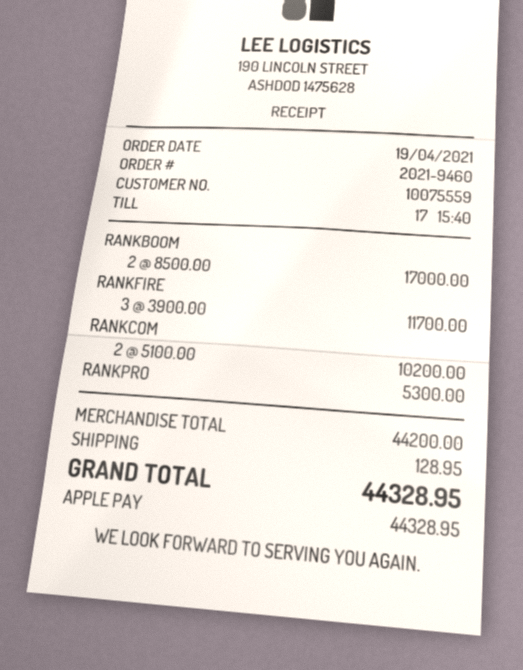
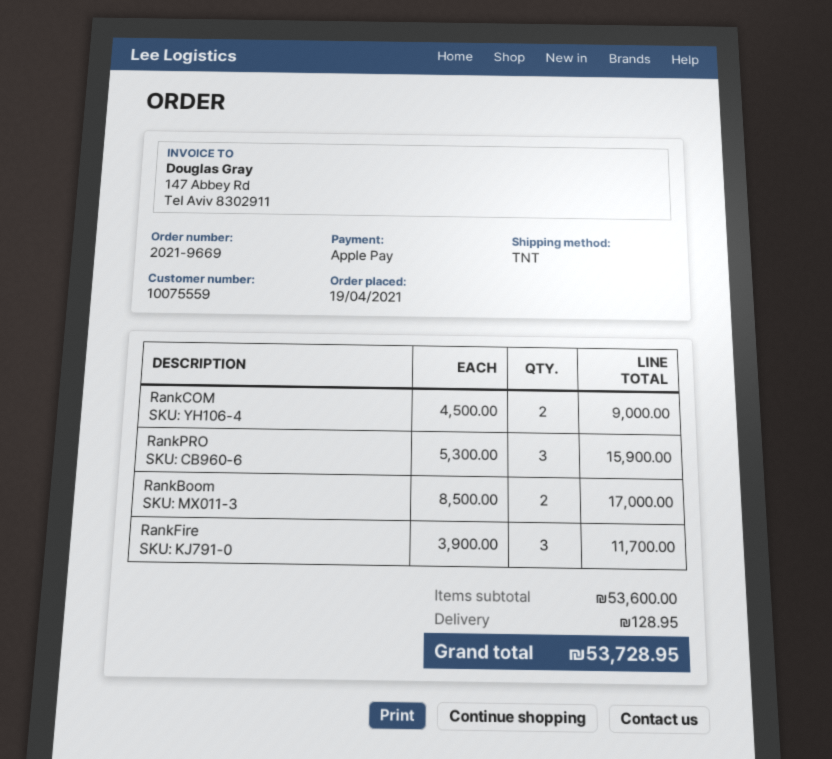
order number: 2021-9460 -> 2021-9669
RANKCOM: 2 x 5100.00 = 10200.00 -> 2 x 4500.00 = 9000.00
RANKPRO: 1 x 5300.00 = 5300.00 -> 3 x 5300.00 = 15900.00
subtotal: 44200.00 -> 53600.00
total: 44328.95 -> 53728.95

